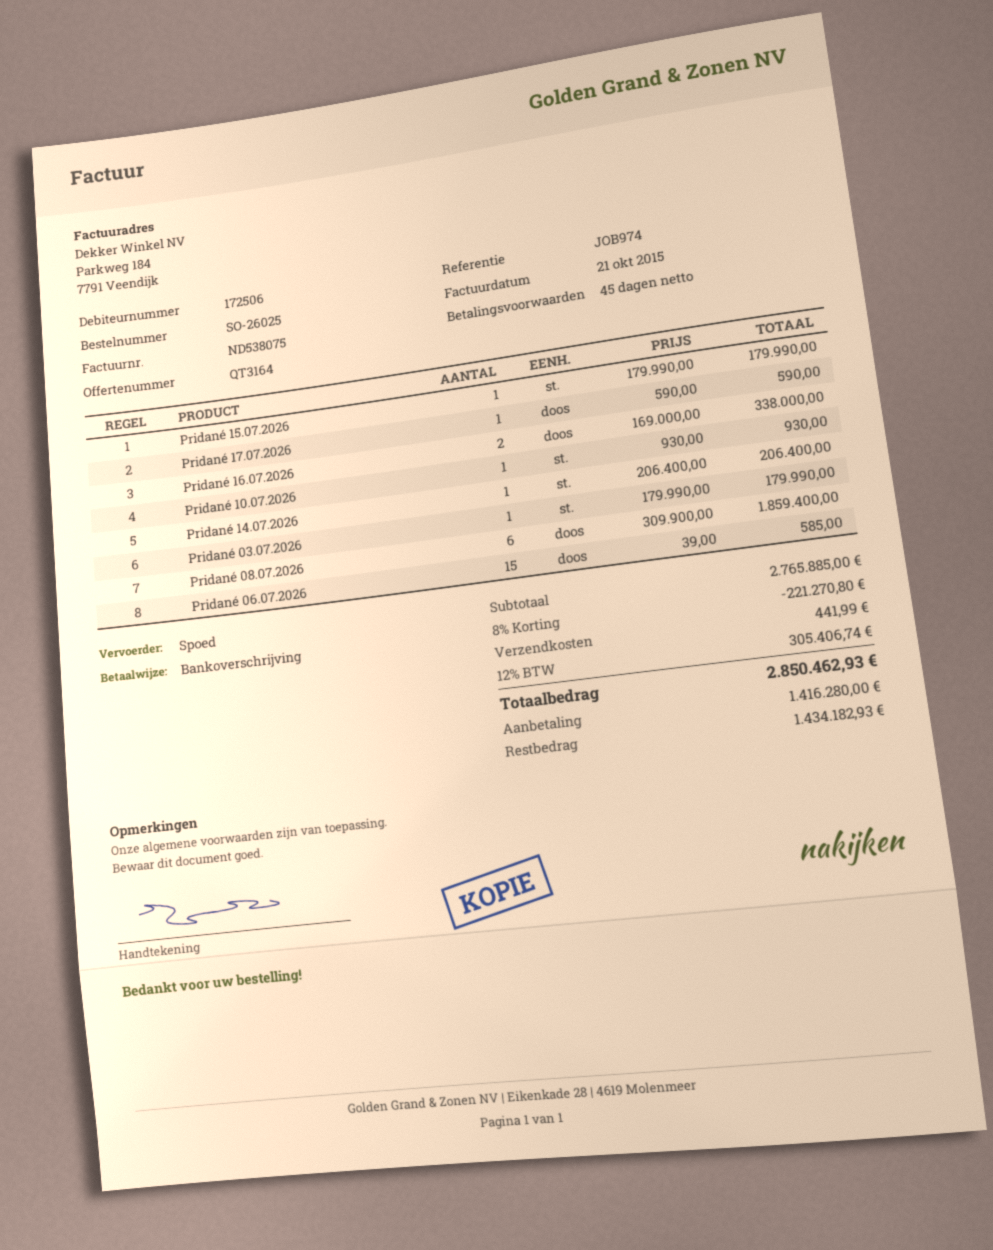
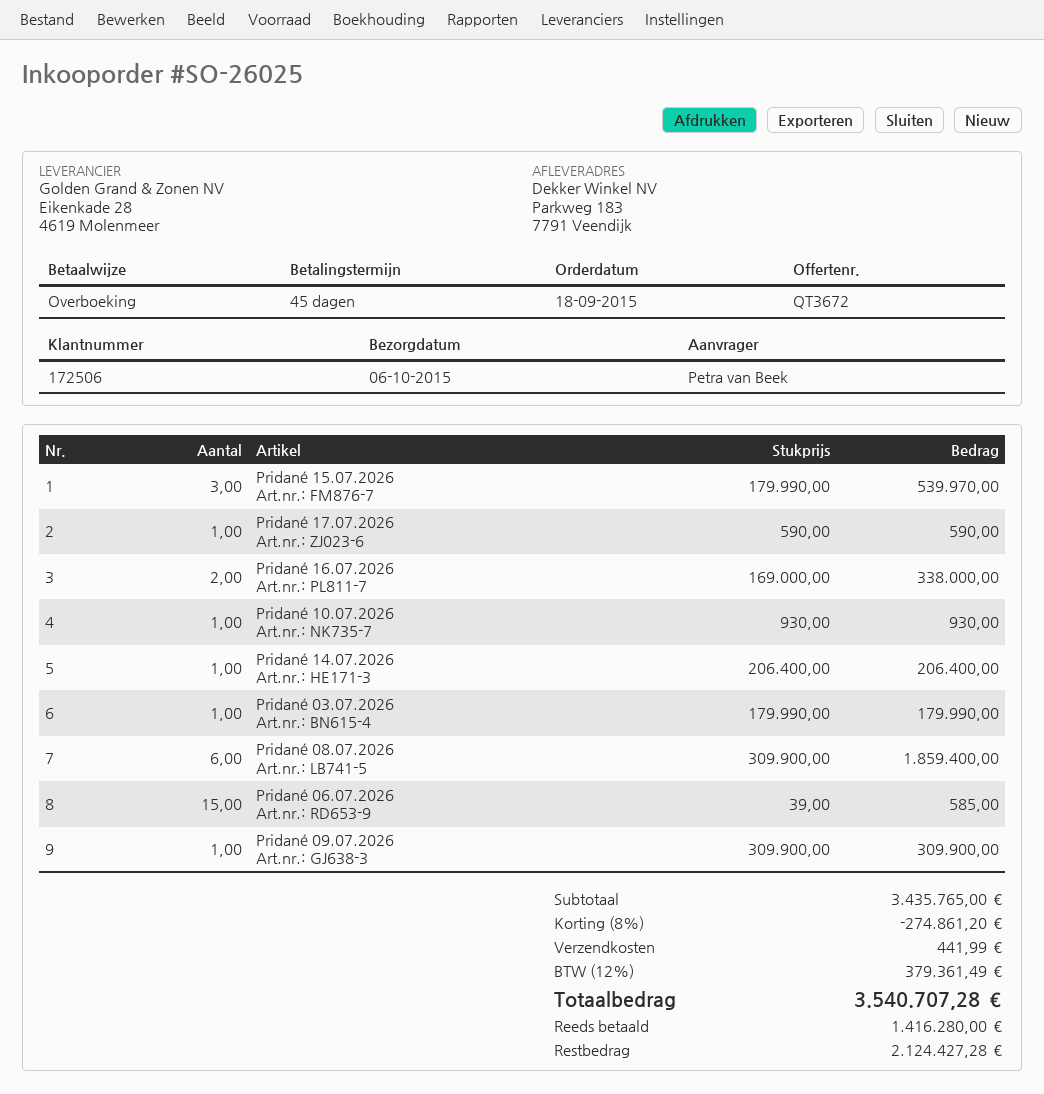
quote number: QT3164 -> QT3672
Pridané 15.07.2026: 1 x 179990.00 = 179990.00 -> 3 x 179990.00 = 539970.00
Pridané 09.07.2026: none -> 1 x 309900.00 = 309900.00
subtotal: 2765885.00 -> 3435765.00
discount: 8% = 221270.80 -> 8% = 274861.20
tax: 12% = 305406.74 -> 12% = 379361.49
total: 2850462.93 -> 3540707.28
balance: 1434182.93 -> 2124427.28

